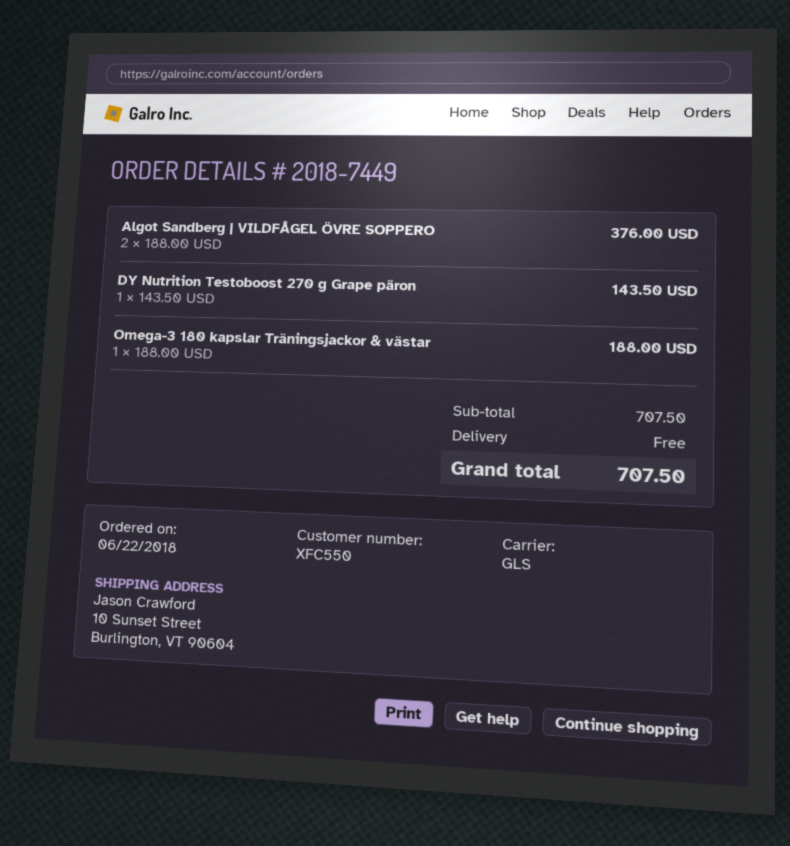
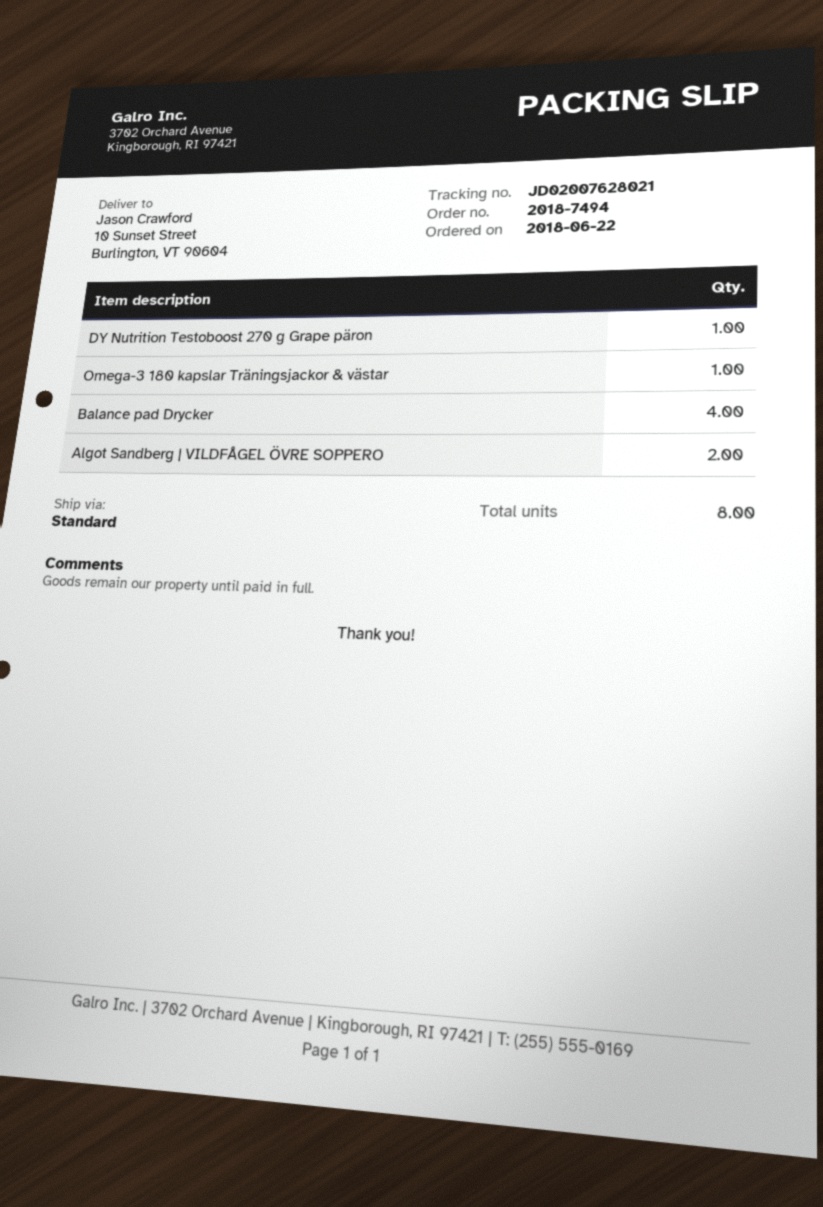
order number: 2018-7449 -> 2018-7494
shipping method: GLS -> standard
Balance pad Drycker: none -> 4

